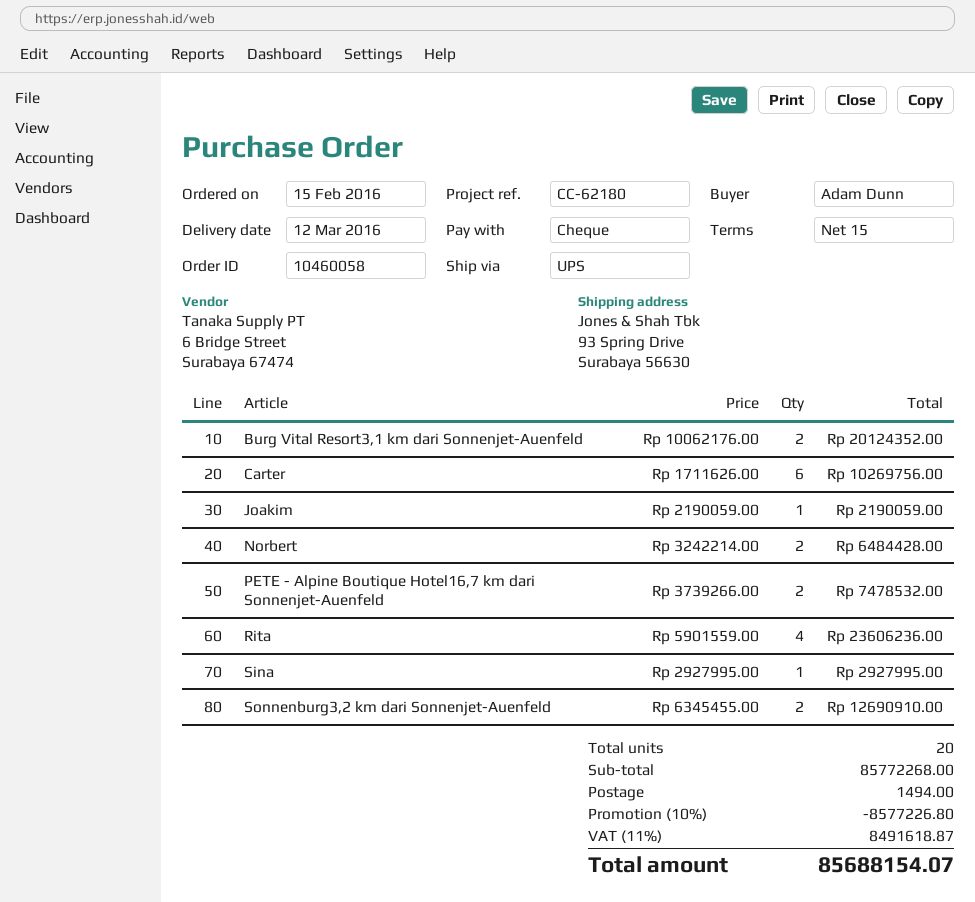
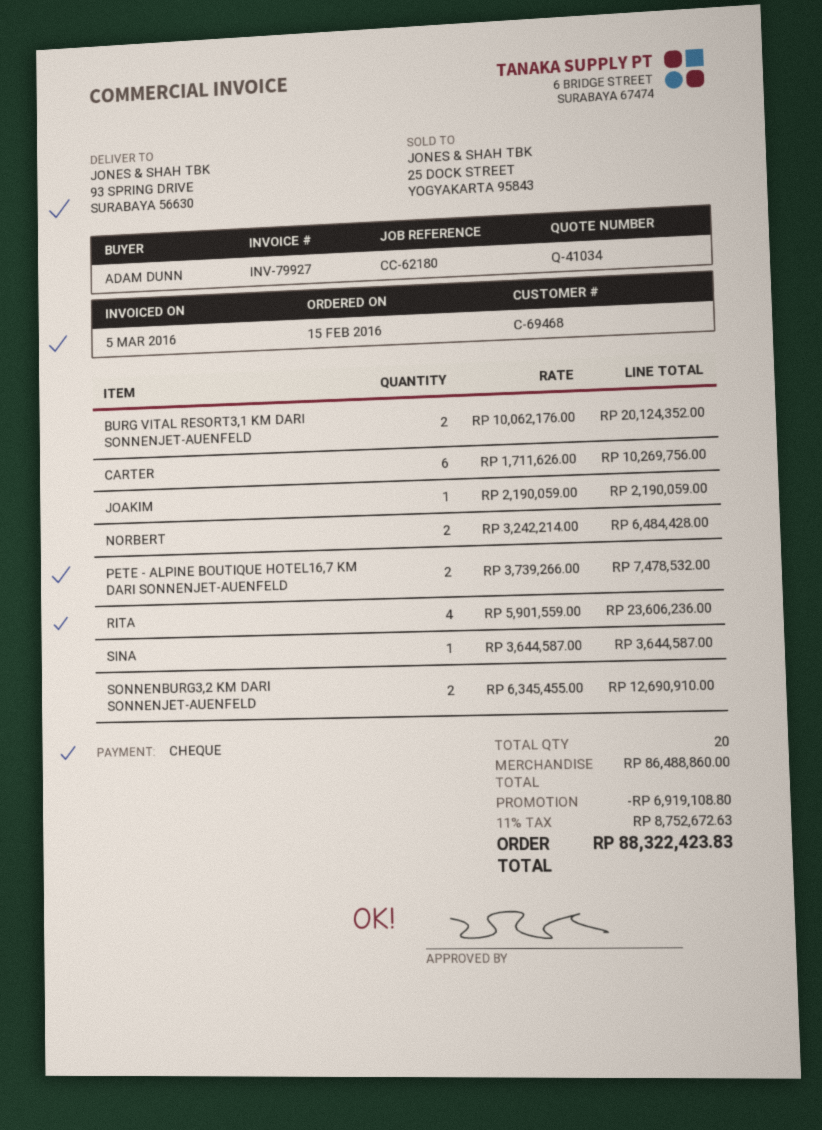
Sina: 1 x 2927995.00 = 2927995.00 -> 1 x 3644587.00 = 3644587.00
subtotal: 85772268.00 -> 86488860.00
discount: 8577226.80 -> 6919108.80
shipping: 1494.00 -> none
tax: 11% = 8491618.87 -> 11% = 8752672.63
total: 85688154.07 -> 88322423.83

